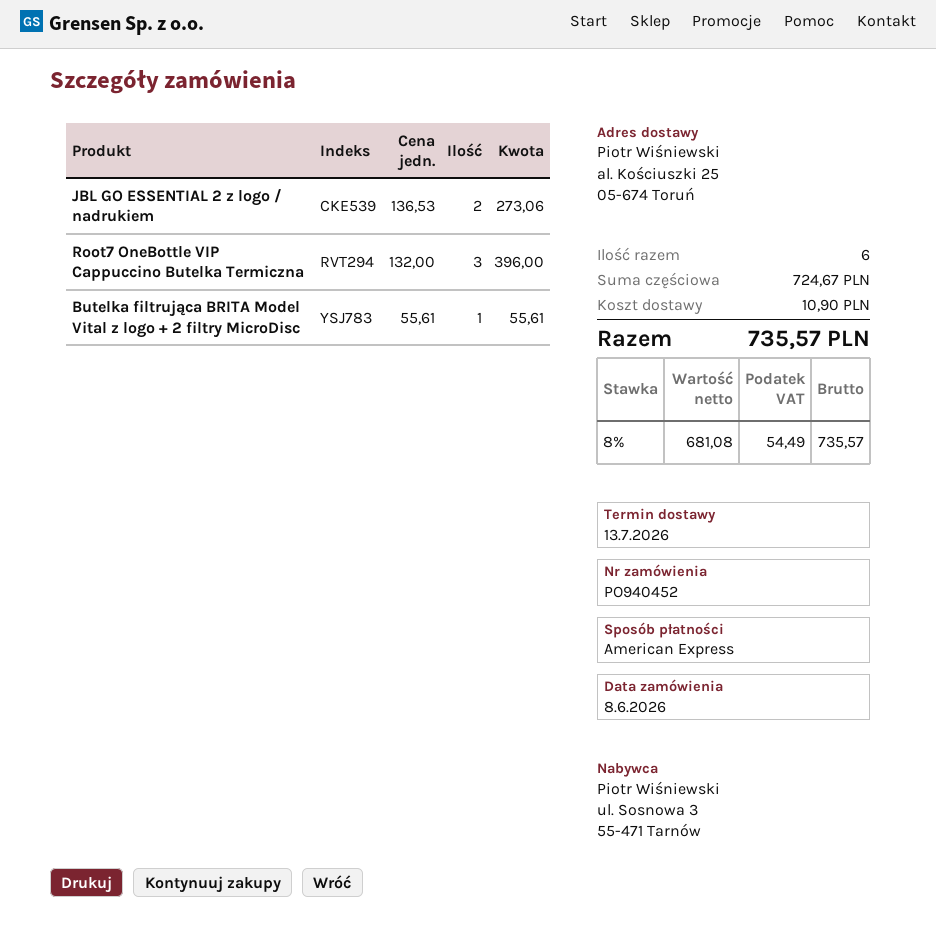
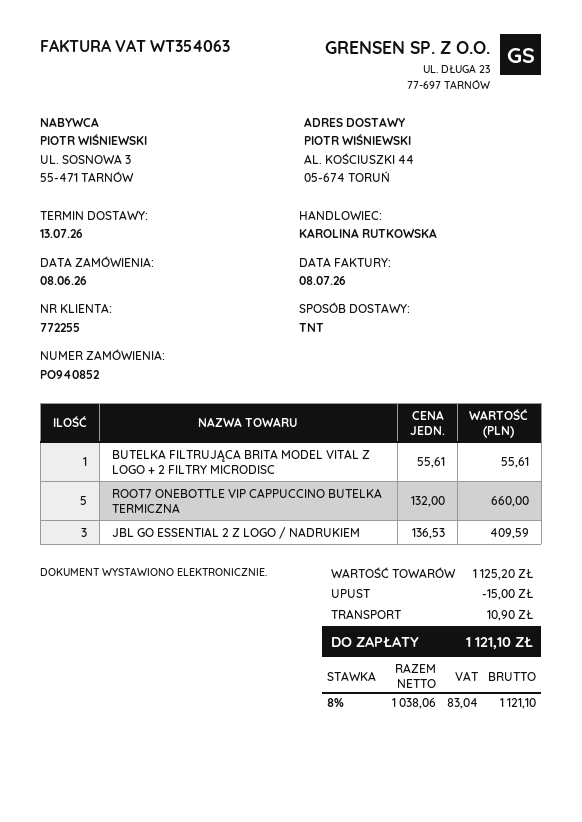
order number: PO940452 -> PO940852
ship to: al. Kościuszki 25, 05-674 Toruń -> AL. KOŚCIUSZKI 44, 05-674 TORUŃ
JBL GO ESSENTIAL 2 z logo / nadrukiem: 2 x 136.53 = 273.06 -> 3 x 136.53 = 409.59
Root7 OneBottle VIP Cappuccino Butelka Termiczna: 3 x 132.00 = 396.00 -> 5 x 132.00 = 660.00
subtotal: 724.67 -> 1125.20
discount: none -> 15.00
net: 681.08 -> 1038.06
tax: 8% = 54.49 -> 8% = 83.04
total: 735.57 -> 1121.10

